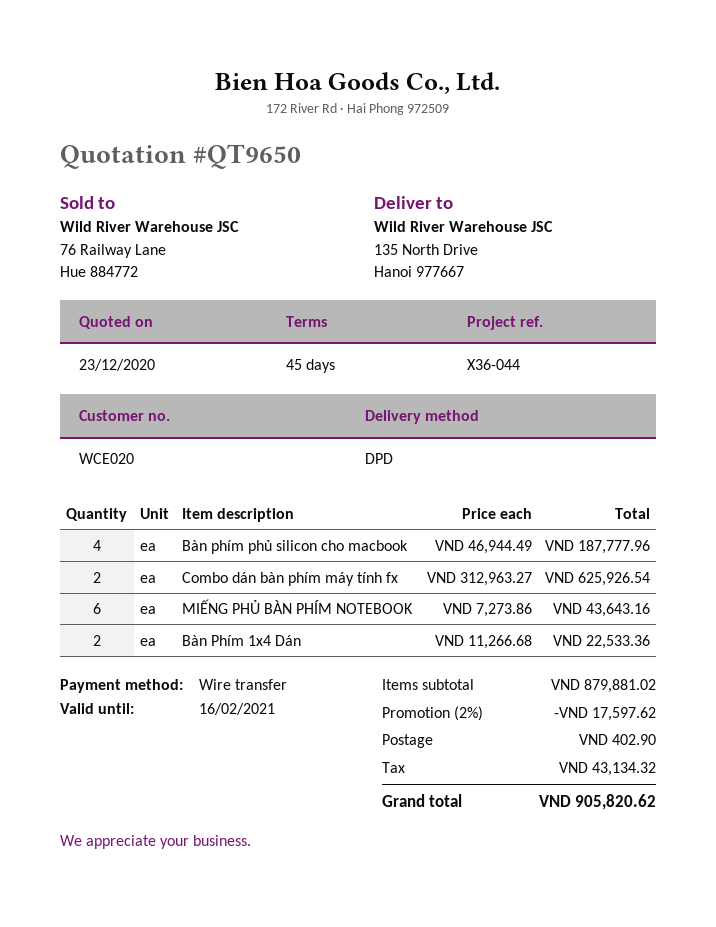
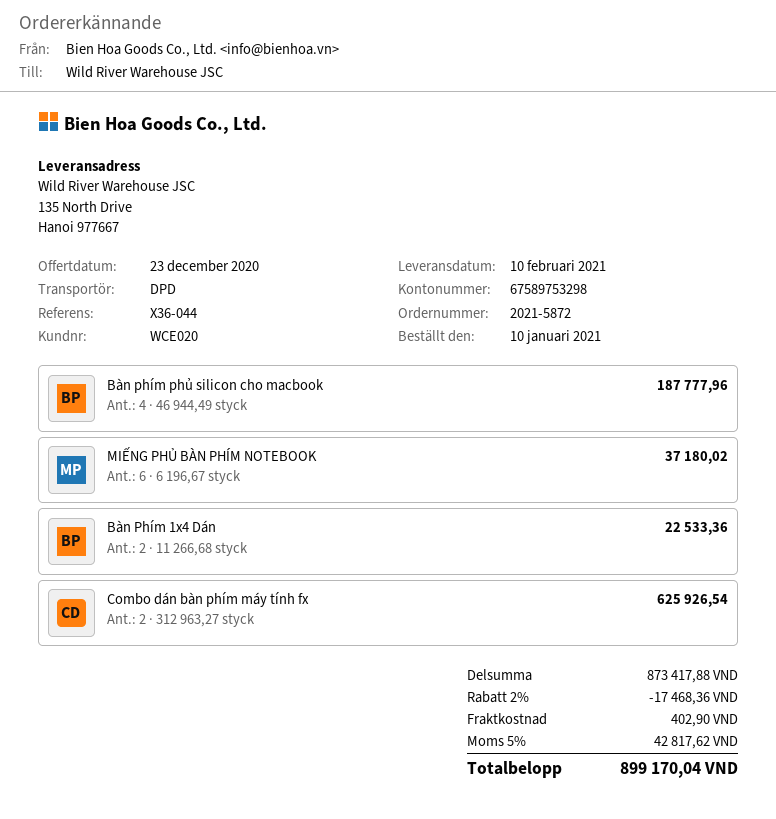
MIẾNG PHỦ BÀN PHÍM NOTEBOOK: 6 x 7273.86 = 43643.16 -> 6 x 6196.67 = 37180.02
subtotal: 879881.02 -> 873417.88
discount: 2% = 17597.62 -> 2% = 17468.36
tax: 43134.32 -> 42817.62
total: 905820.62 -> 899170.04

